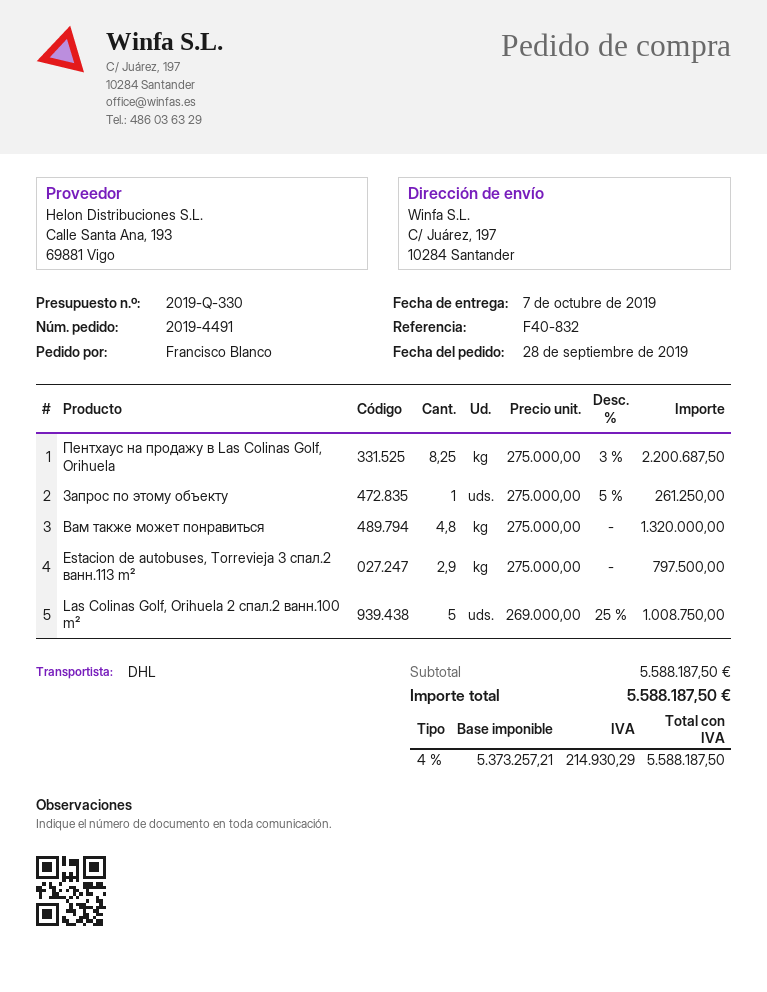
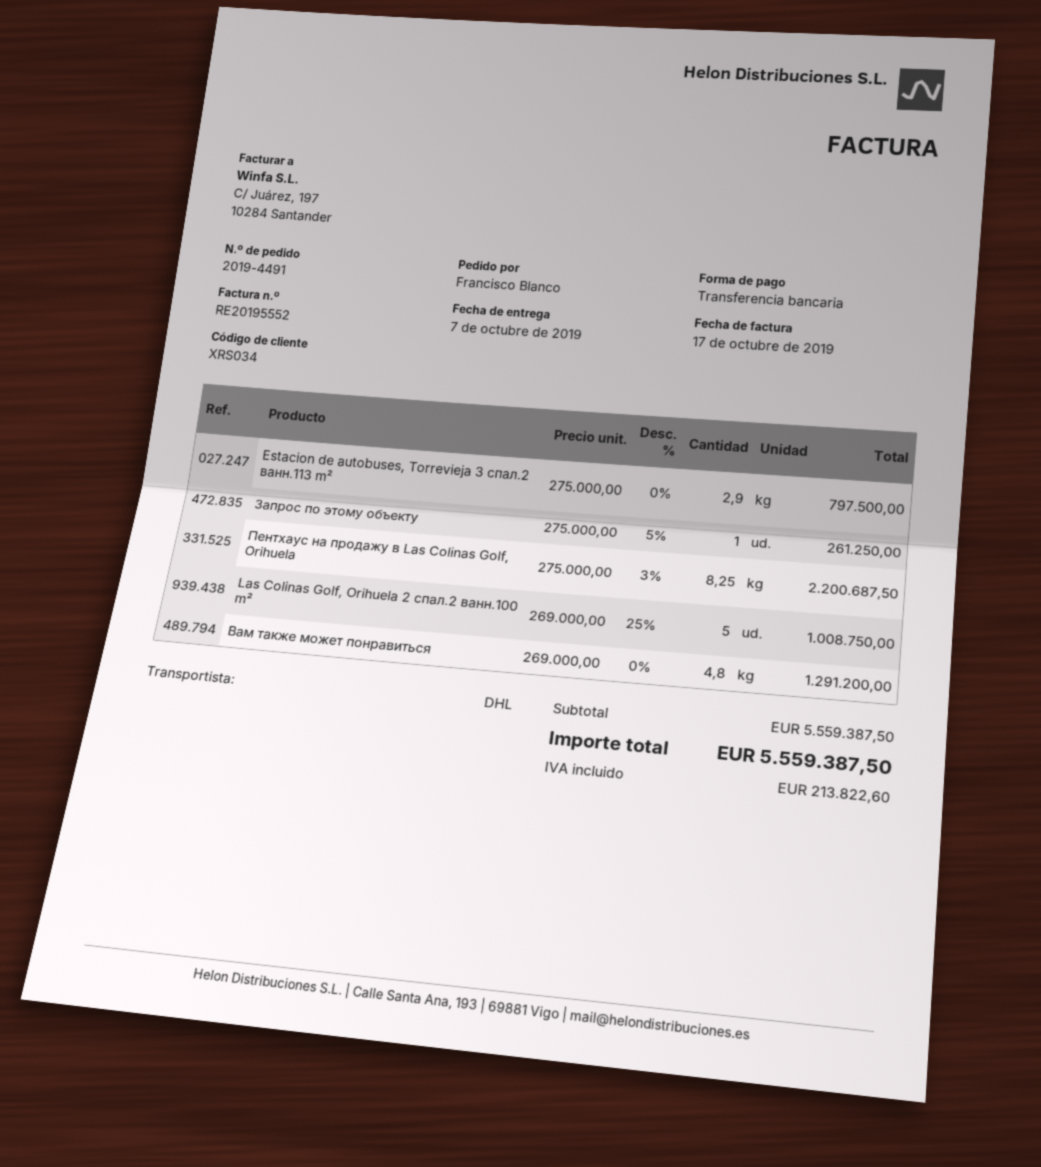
Вам также может понравиться: 4.8 x 275000.00 = 1320000.00 -> 4.8 x 269000.00 = 1291200.00
subtotal: 5588187.50 -> 5559387.50
tax: 214930.29 -> 213822.60
total: 5588187.50 -> 5559387.50

